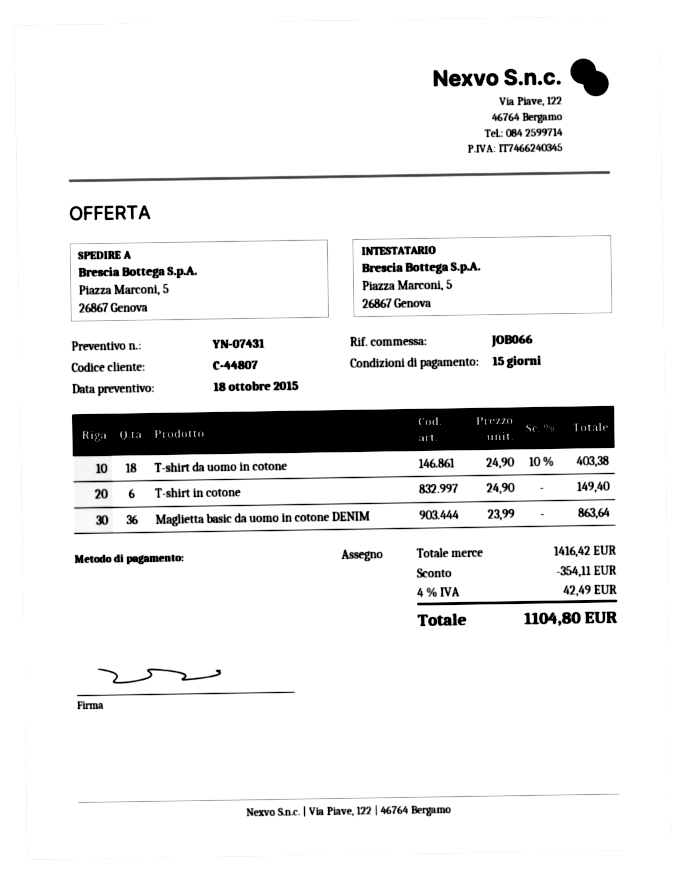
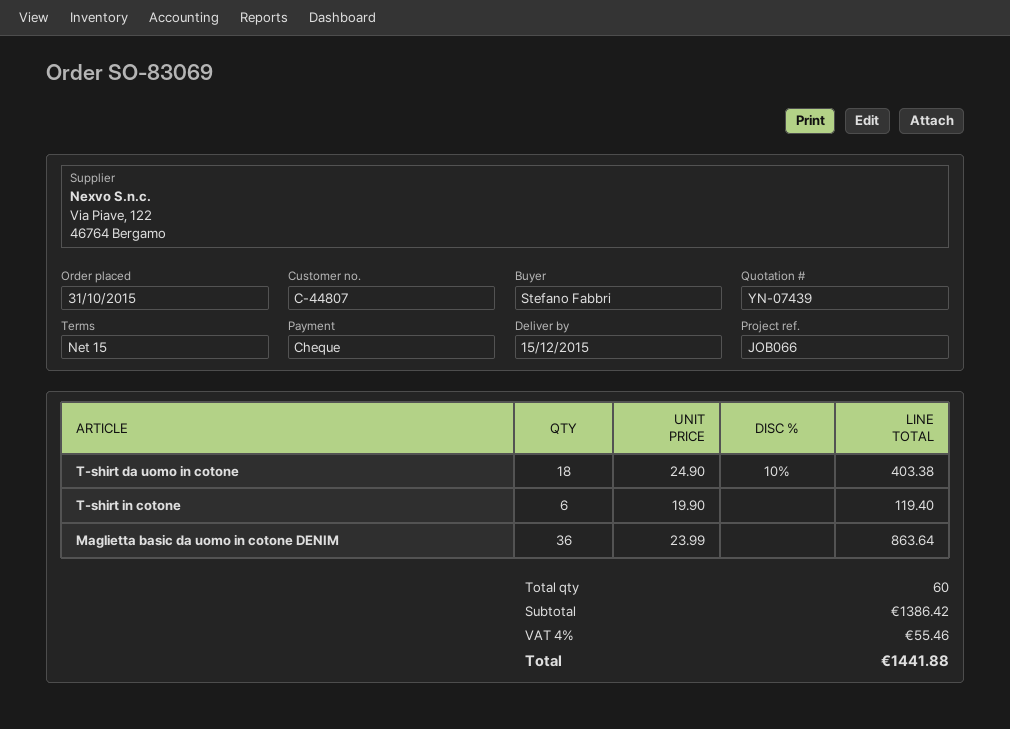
quote number: YN-07431 -> YN-07439
T-shirt in cotone: 6 x 24.90 = 149.40 -> 6 x 19.90 = 119.40
subtotal: 1416.42 -> 1386.42
discount: 354.11 -> none
tax: 4% = 42.49 -> 4% = 55.46
total: 1104.80 -> 1441.88

